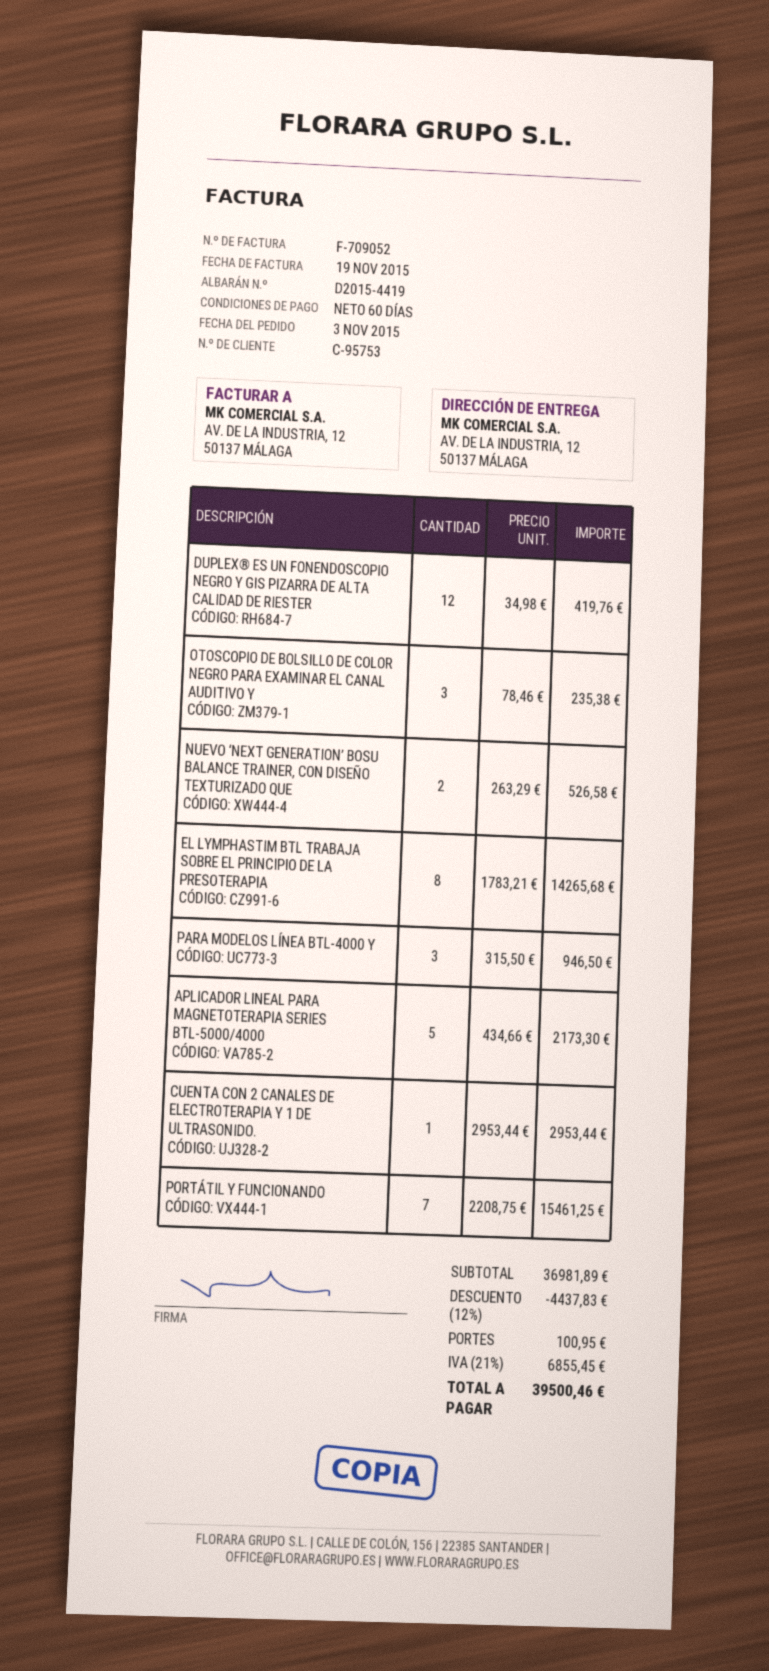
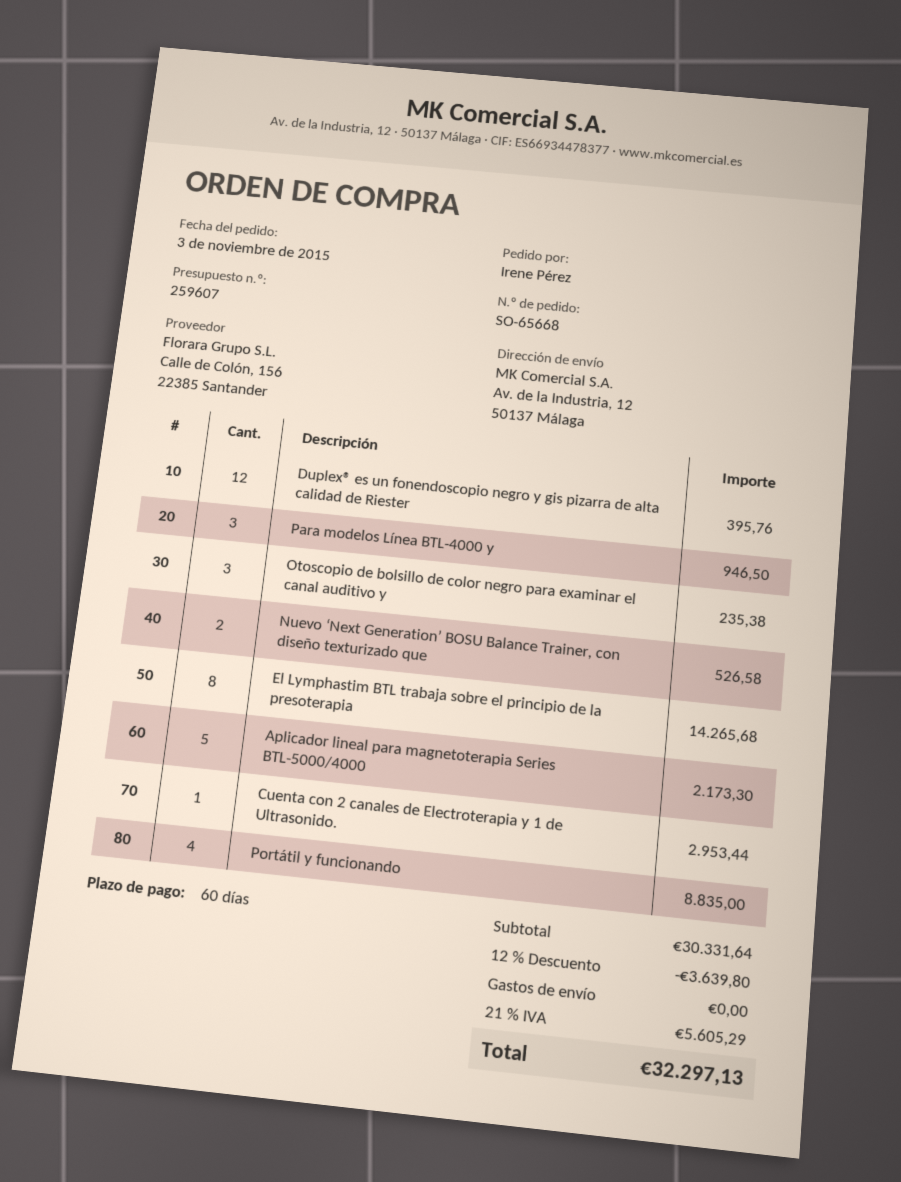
DUPLEX® ES UN FONENDOSCOPIO NEGRO Y GIS PIZARRA DE ALTA CALIDAD DE RIESTER: 12 for 419.76 -> 12 for 395.76
PORTÁTIL Y FUNCIONANDO: 7 for 15461.25 -> 4 for 8835.00
subtotal: 36981.89 -> 30331.64
discount: 12% = 4437.83 -> 12% = 3639.80
shipping: 100.95 -> 0.00
tax: 21% = 6855.45 -> 21% = 5605.29
total: 39500.46 -> 32297.13

